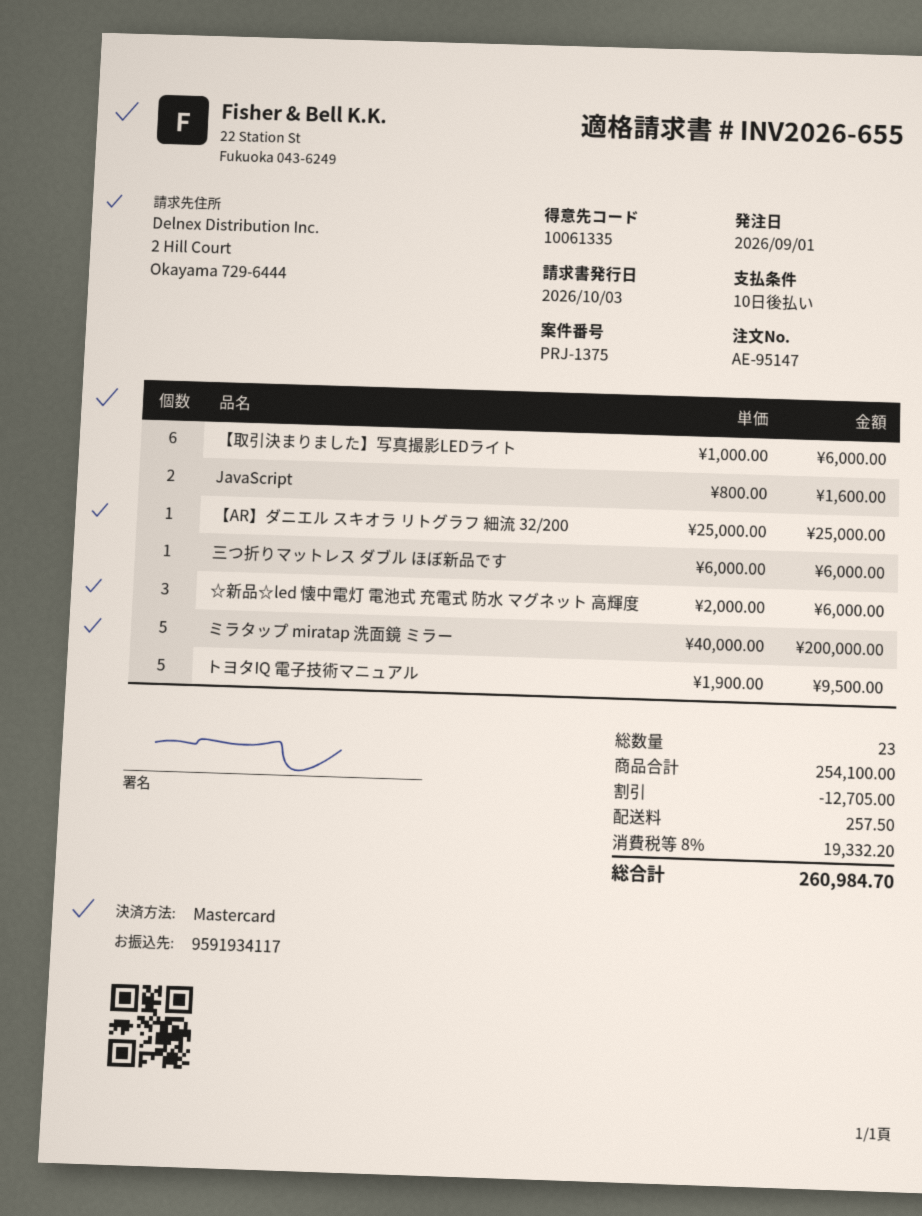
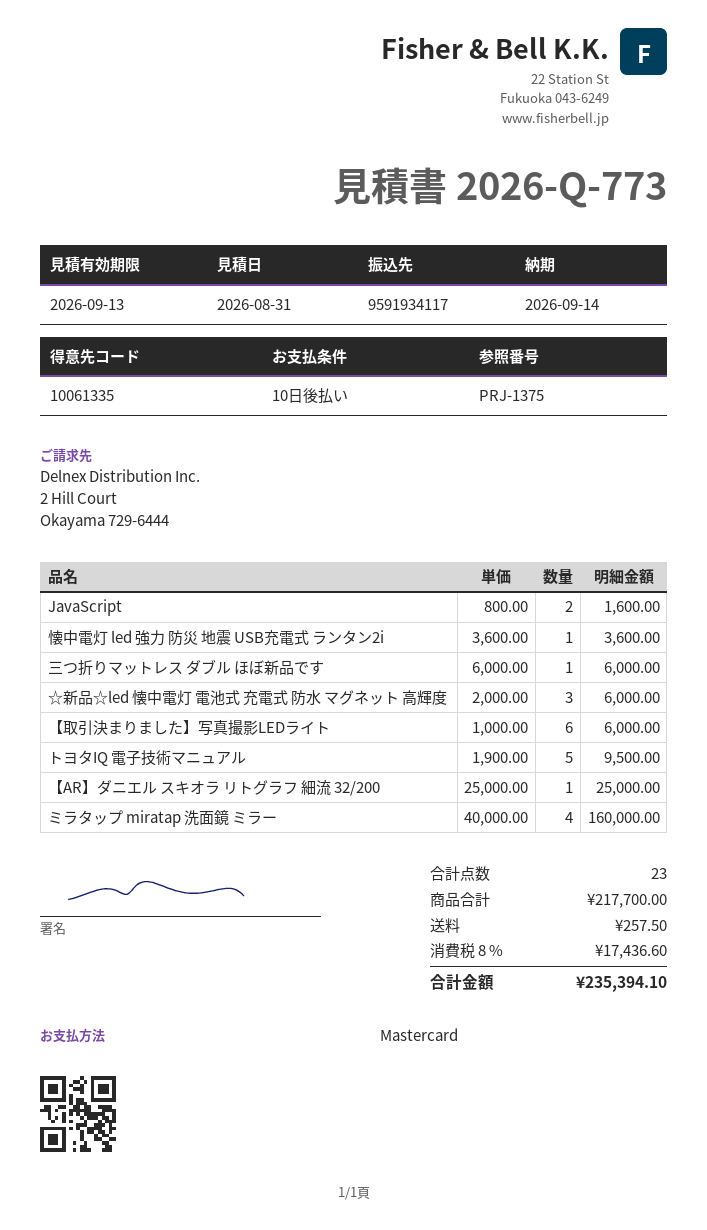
ミラタップ miratap 洗面鏡 ミラー: 5 x 40000.00 = 200000.00 -> 4 x 40000.00 = 160000.00
懐中電灯 led 強力 防災 地震 USB充電式 ランタン2i: none -> 1 x 3600.00 = 3600.00
subtotal: 254100.00 -> 217700.00
discount: 12705.00 -> none
tax: 8% = 19332.20 -> 8% = 17436.60
total: 260984.70 -> 235394.10

